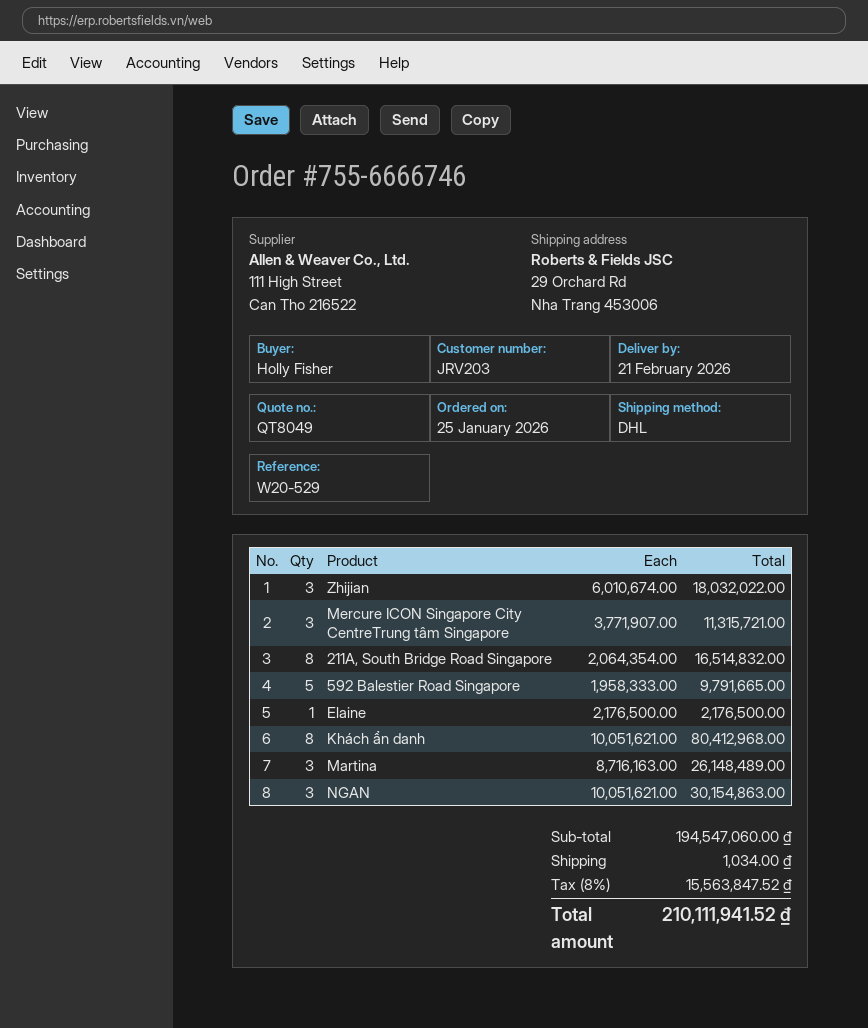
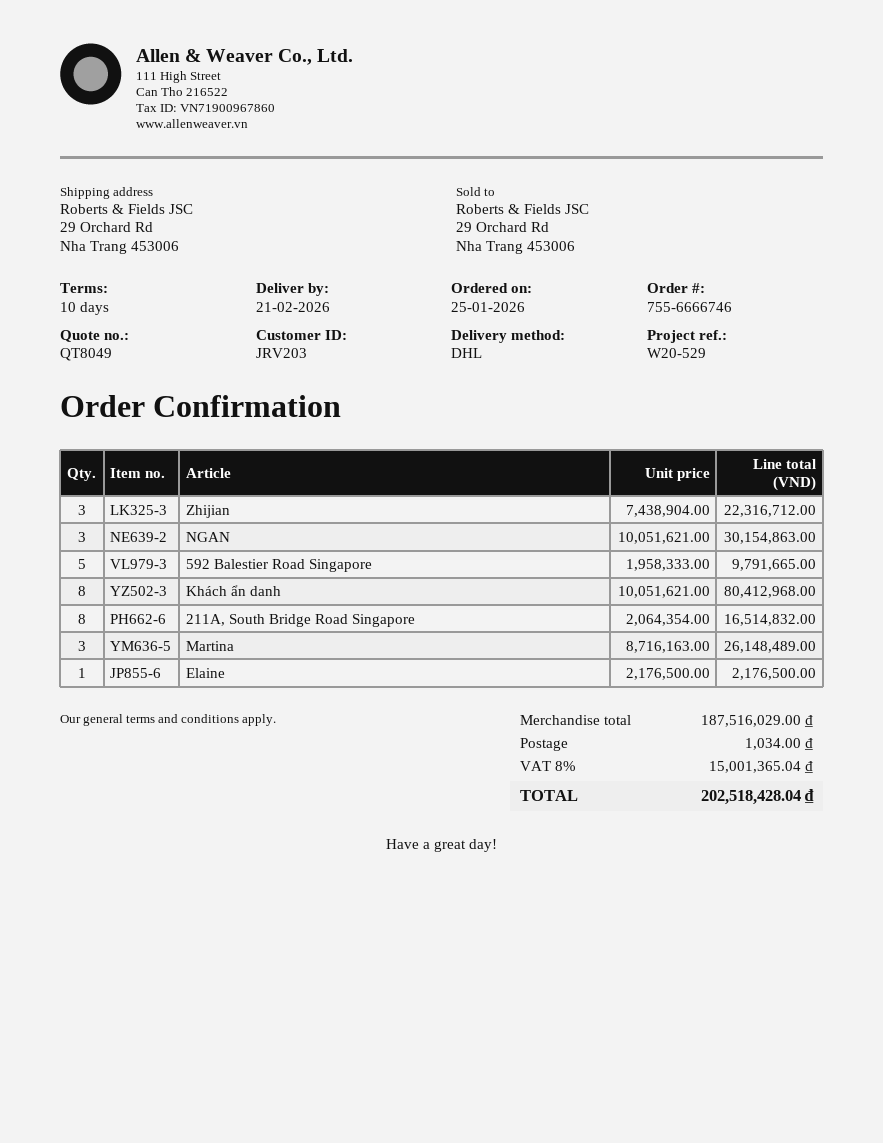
Zhijian: 3 x 6010674.00 = 18032022.00 -> 3 x 7438904.00 = 22316712.00
Mercure ICON Singapore City CentreTrung tâm Singapore: 3 x 3771907.00 = 11315721.00 -> none
subtotal: 194547060.00 -> 187516029.00
tax: 8% = 15563847.52 -> 8% = 15001365.04
total: 210111941.52 -> 202518428.04

